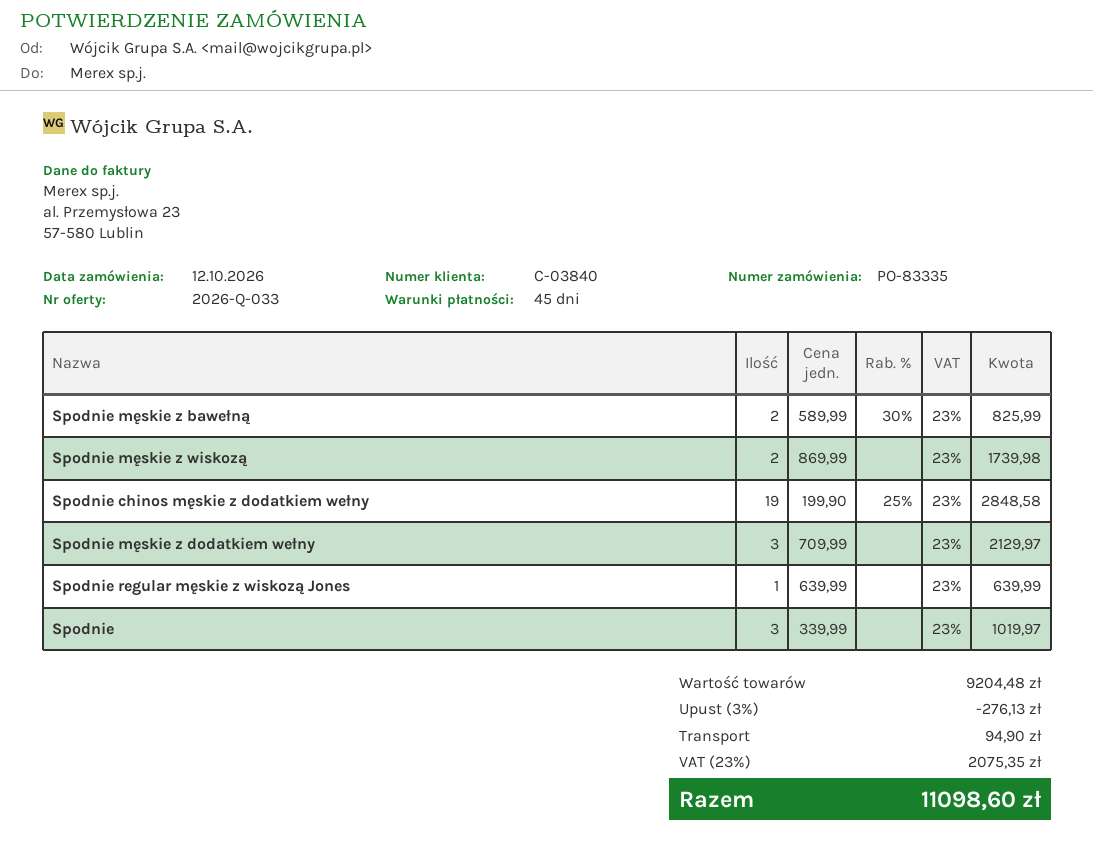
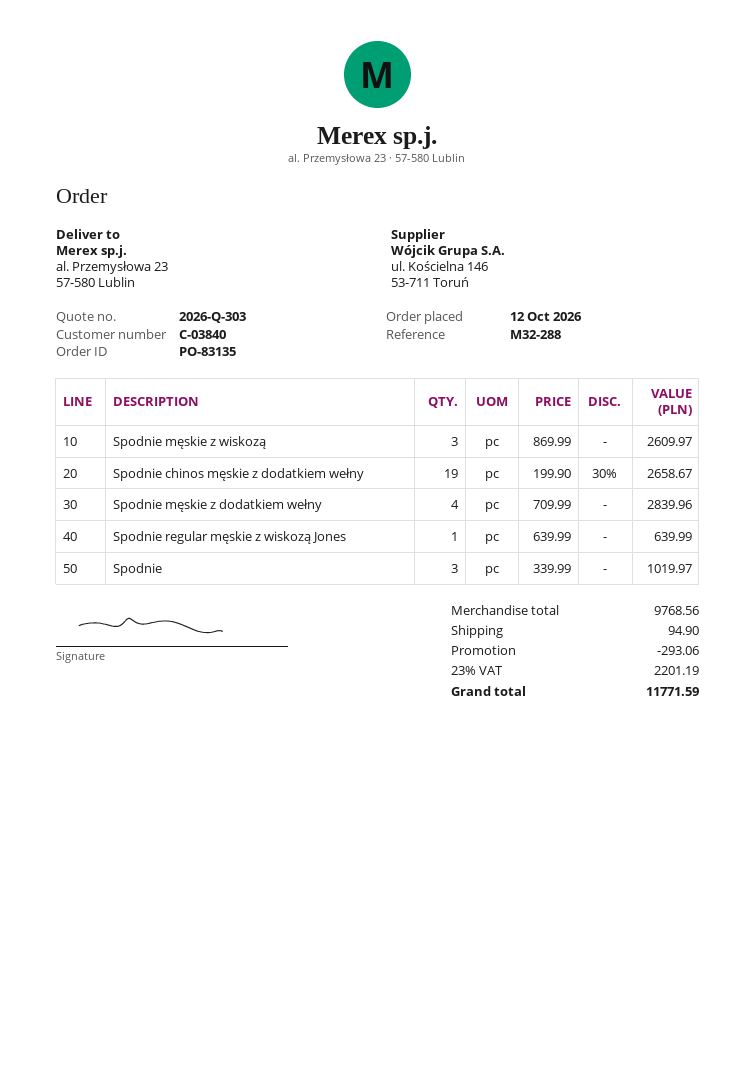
quote number: 2026-Q-033 -> 2026-Q-303
order number: PO-83335 -> PO-83135
Spodnie męskie z bawełną: 2 x 589.99 - 30% = 825.99 -> none
Spodnie męskie z wiskozą: 2 x 869.99 = 1739.98 -> 3 x 869.99 = 2609.97
Spodnie chinos męskie z dodatkiem wełny: 19 x 199.90 - 25% = 2848.58 -> 19 x 199.90 - 30% = 2658.67
Spodnie męskie z dodatkiem wełny: 3 x 709.99 = 2129.97 -> 4 x 709.99 = 2839.96
subtotal: 9204.48 -> 9768.56
discount: 276.13 -> 293.06
tax: 23% = 2075.35 -> 23% = 2201.19
total: 11098.60 -> 11771.59

